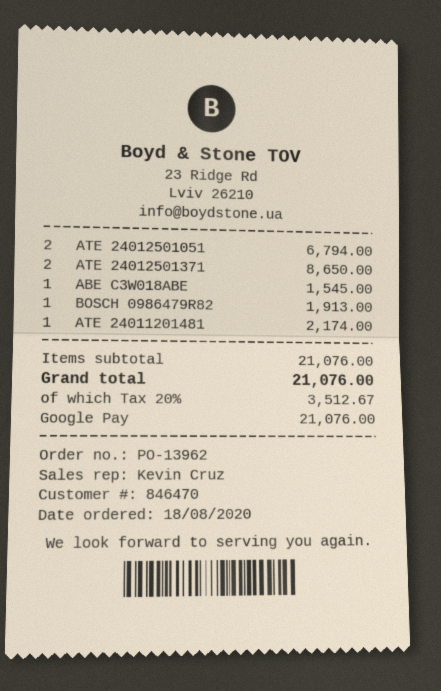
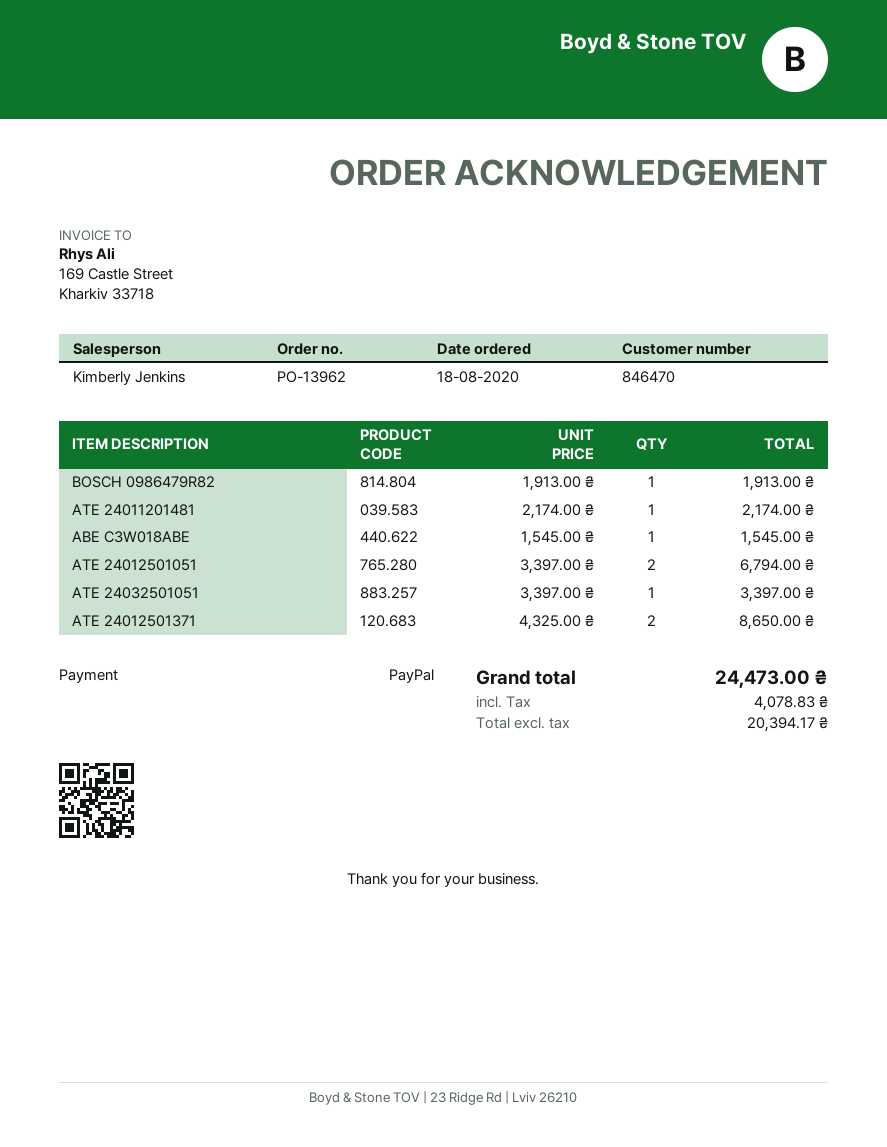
sales rep: Kevin Cruz -> Kimberly Jenkins
payment method: Google Pay -> PayPal
ATE 24032501051: none -> 1 for 3397.00
tax: 3512.67 -> 4078.83
total: 21076.00 -> 24473.00

